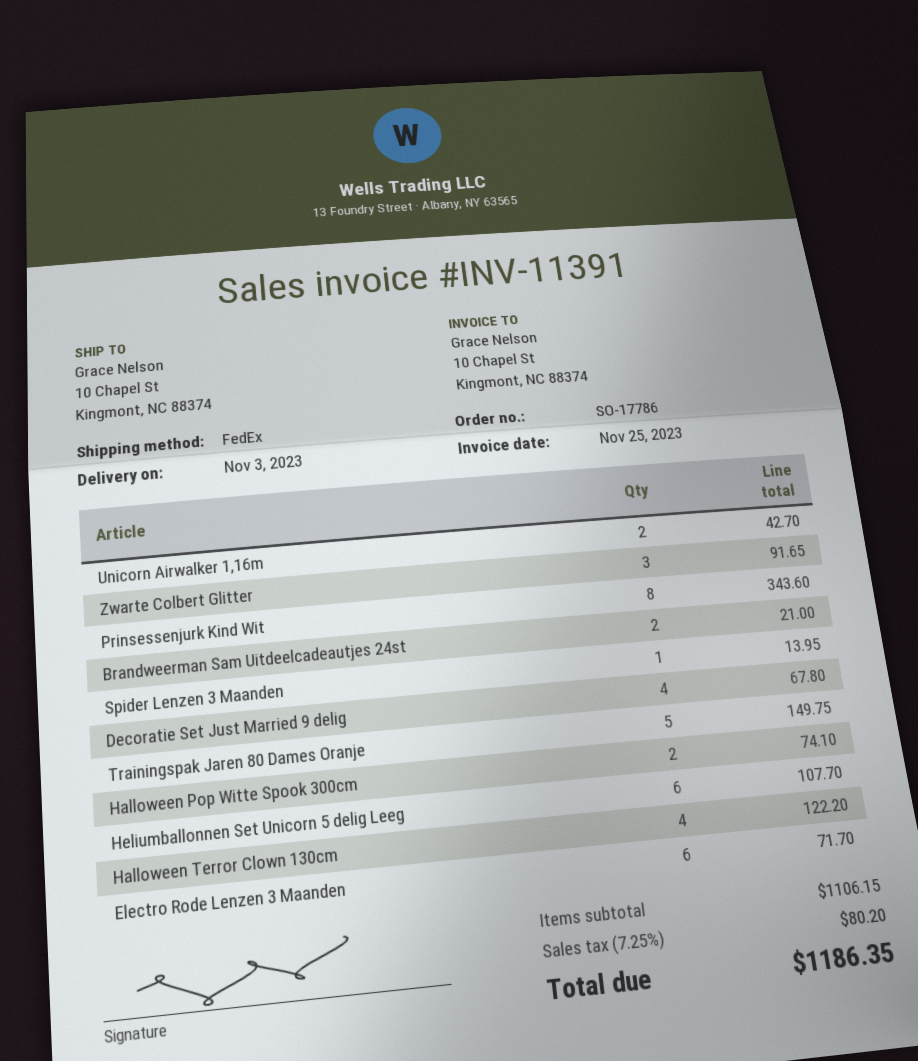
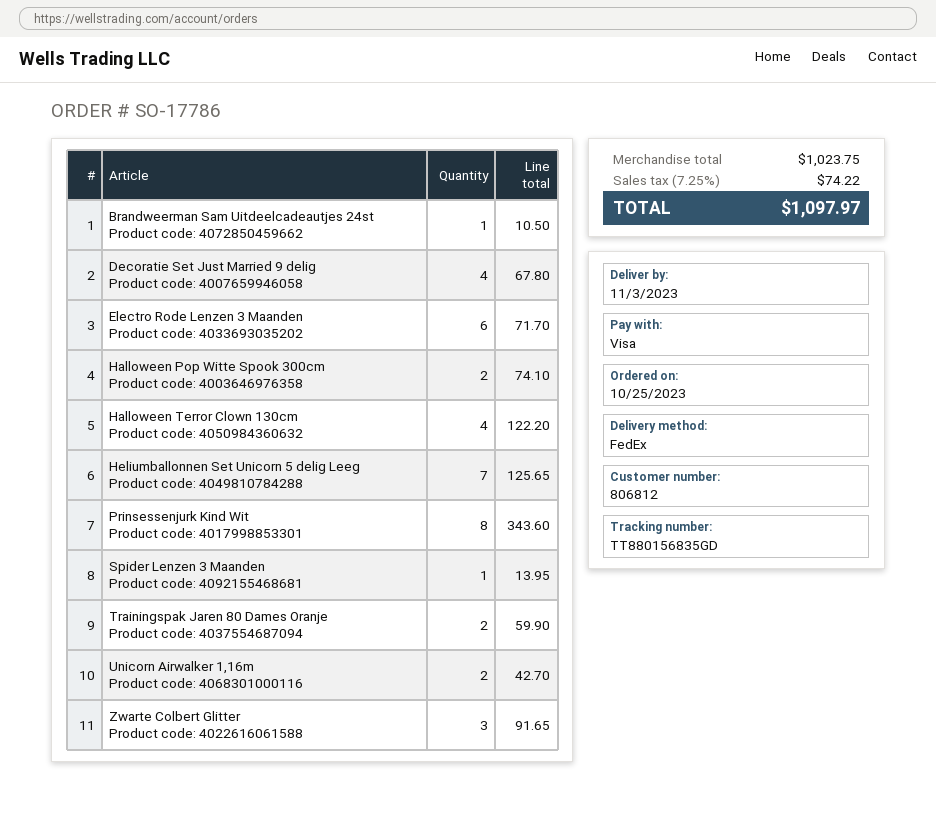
Brandweerman Sam Uitdeelcadeautjes 24st: 2 for 21.00 -> 1 for 10.50
Trainingspak Jaren 80 Dames Oranje: 5 for 149.75 -> 2 for 59.90
Heliumballonnen Set Unicorn 5 delig Leeg: 6 for 107.70 -> 7 for 125.65
subtotal: 1106.15 -> 1023.75
tax: 7.25% = 80.20 -> 7.25% = 74.22
total: 1186.35 -> 1097.97

